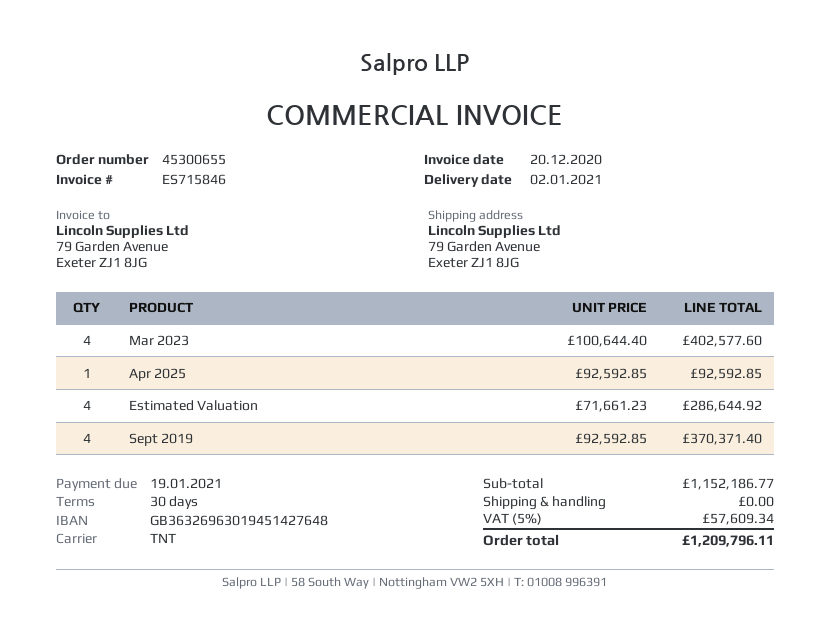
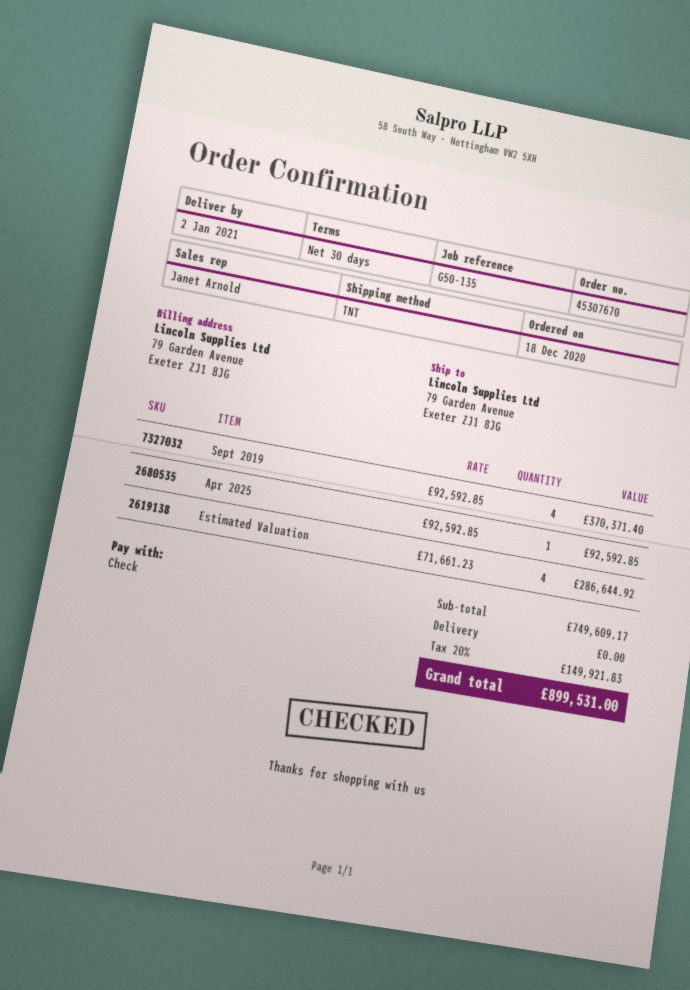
order number: 45300655 -> 45307670
Mar 2023: 4 x 100644.40 = 402577.60 -> none
subtotal: 1152186.77 -> 749609.17
tax: 5% = 57609.34 -> 20% = 149921.83
total: 1209796.11 -> 899531.00

